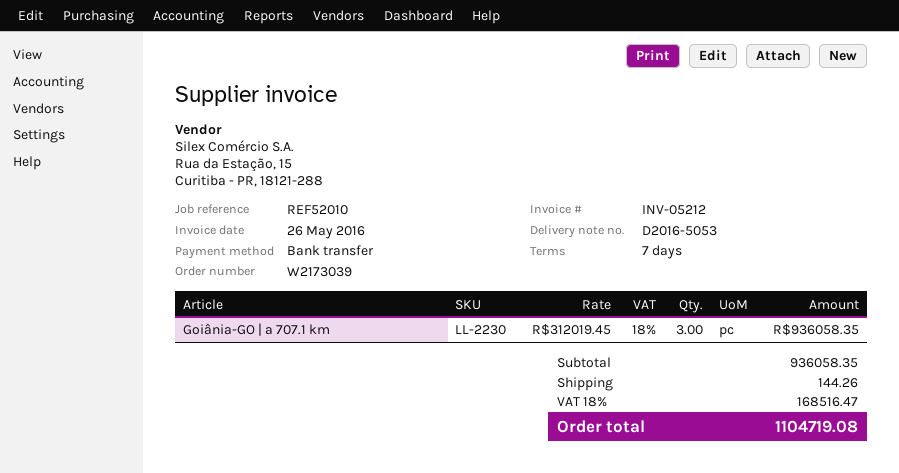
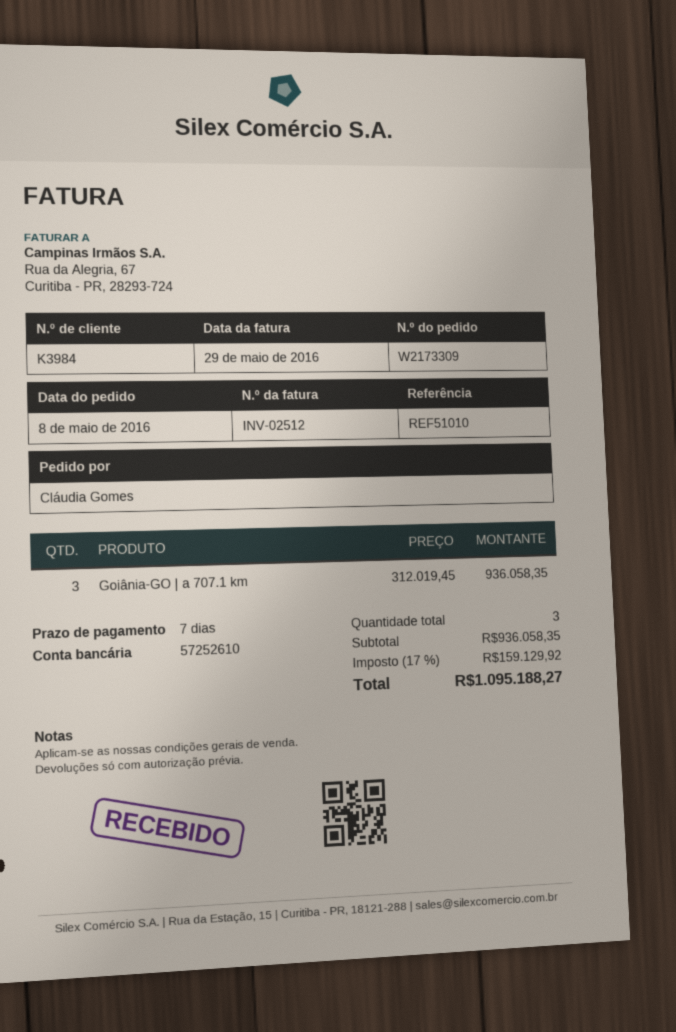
order number: W2173039 -> W2173309
invoice number: INV-05212 -> INV-02512
invoice date: 2016-05-26 -> 2016-05-29
reference: REF52010 -> REF51010
shipping: 144.26 -> none
tax: 18% = 168516.47 -> 17% = 159129.92
total: 1104719.08 -> 1095188.27

